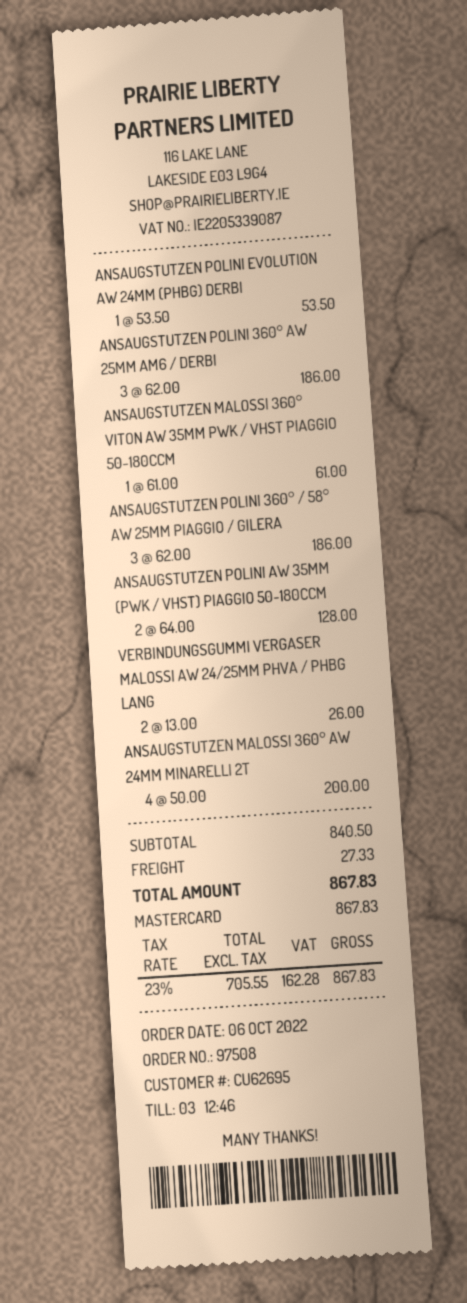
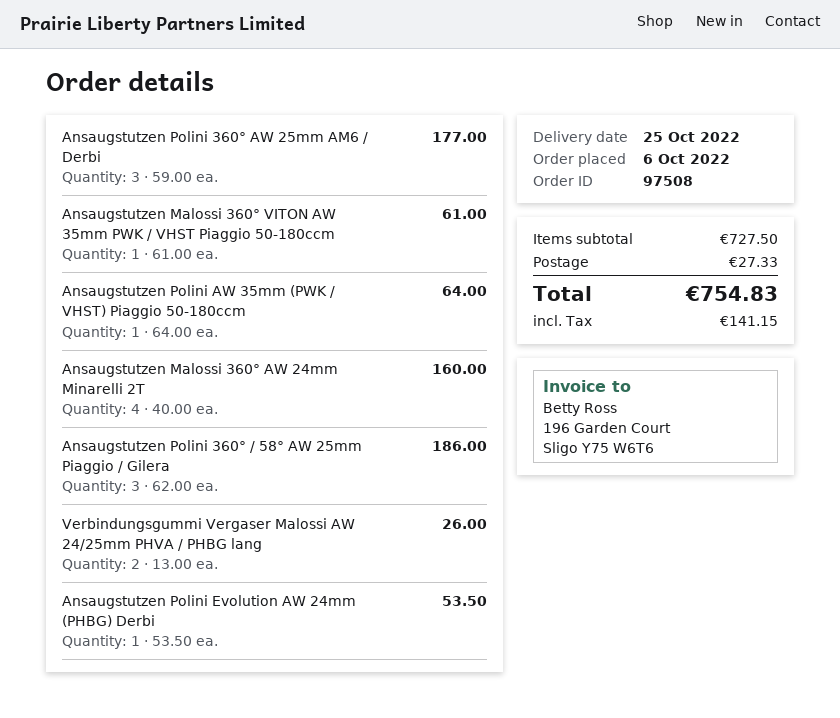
ANSAUGSTUTZEN POLINI 360° AW 25MM AM6 / DERBI: 3 x 62.00 = 186.00 -> 3 x 59.00 = 177.00
ANSAUGSTUTZEN POLINI AW 35MM (PWK / VHST) PIAGGIO 50-180CCM: 2 x 64.00 = 128.00 -> 1 x 64.00 = 64.00
ANSAUGSTUTZEN MALOSSI 360° AW 24MM MINARELLI 2T: 4 x 50.00 = 200.00 -> 4 x 40.00 = 160.00
subtotal: 840.50 -> 727.50
tax: 162.28 -> 141.15
total: 867.83 -> 754.83

